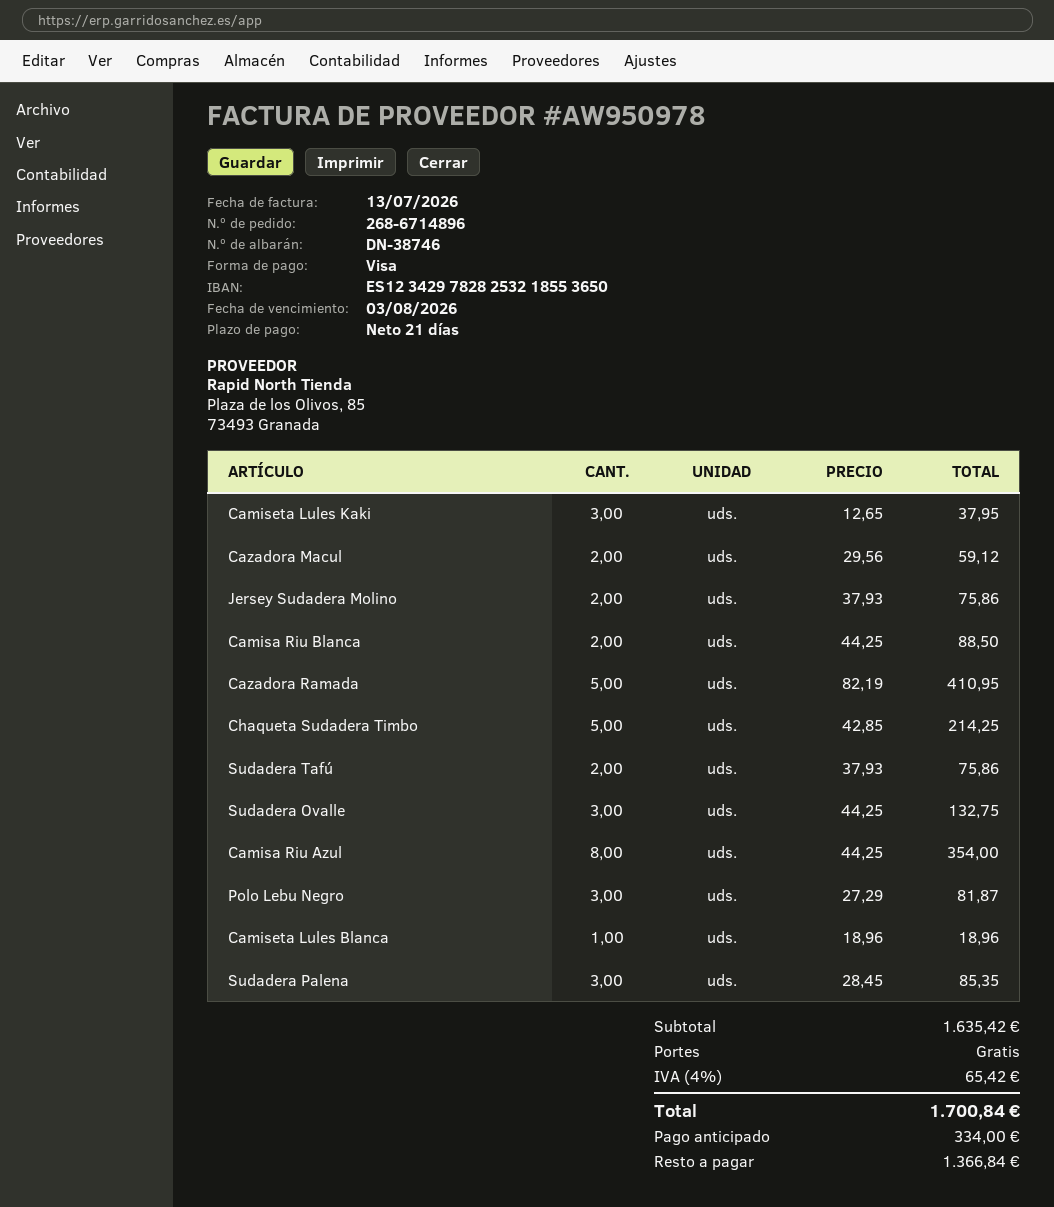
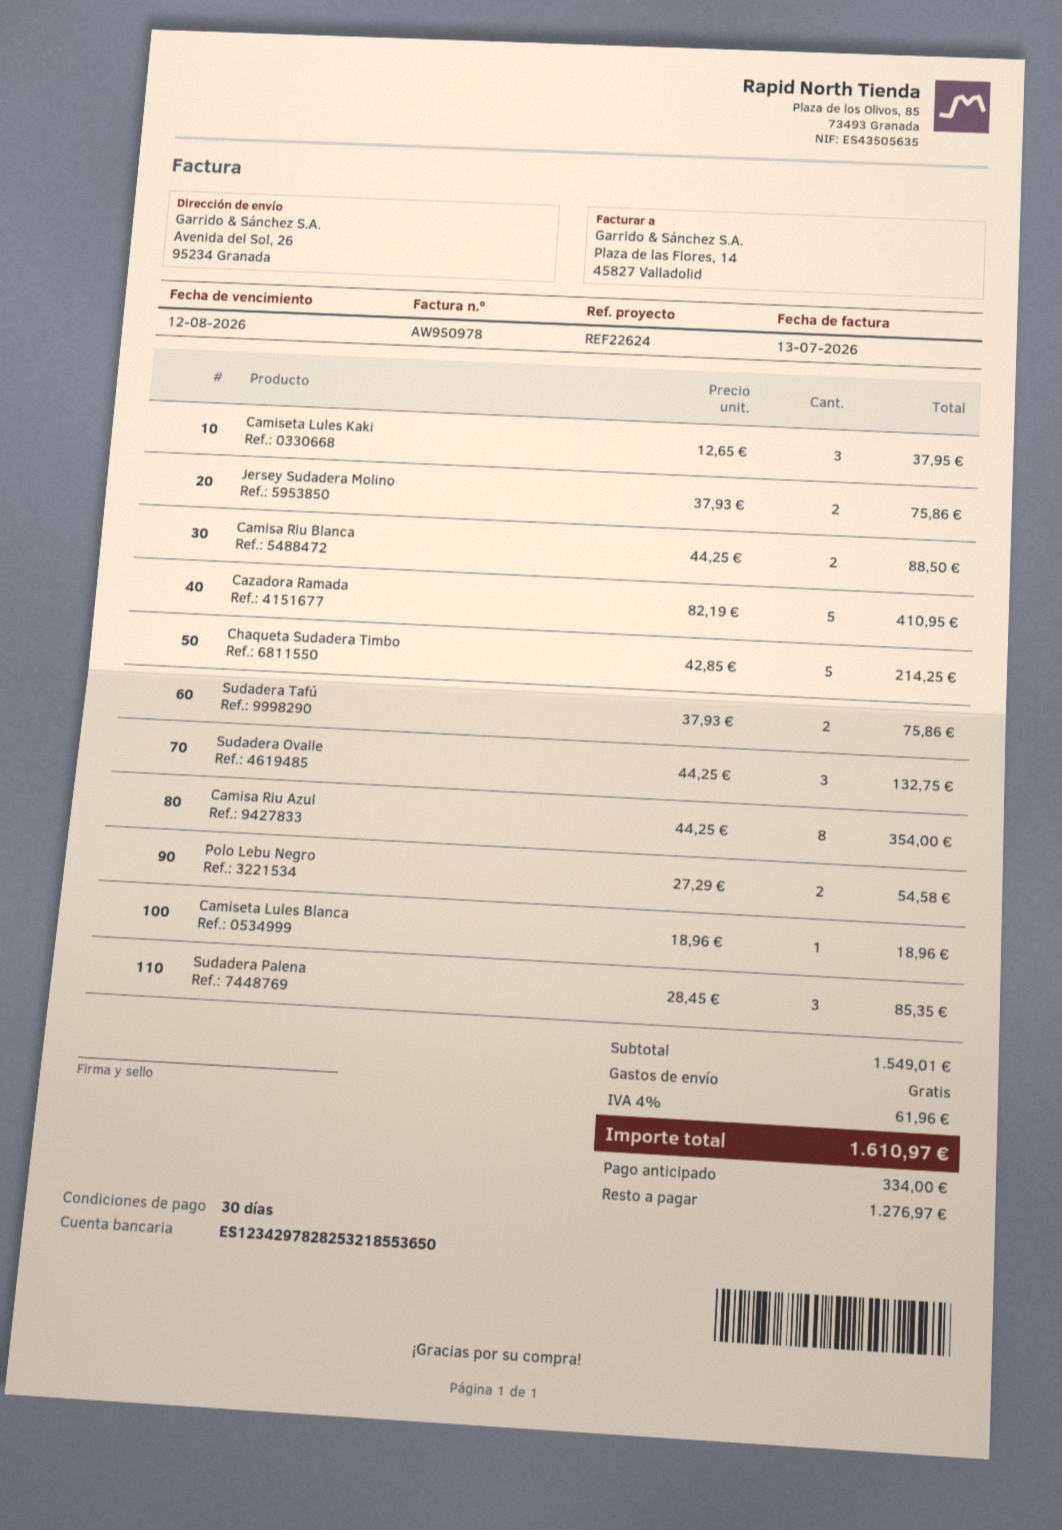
payment terms: 21 days -> 30 days
due date: 2026-08-03 -> 2026-08-12
Cazadora Macul: 2 x 29.56 = 59.12 -> none
Polo Lebu Negro: 3 x 27.29 = 81.87 -> 2 x 27.29 = 54.58
subtotal: 1635.42 -> 1549.01
tax: 4% = 65.42 -> 4% = 61.96
total: 1700.84 -> 1610.97
balance: 1366.84 -> 1276.97

